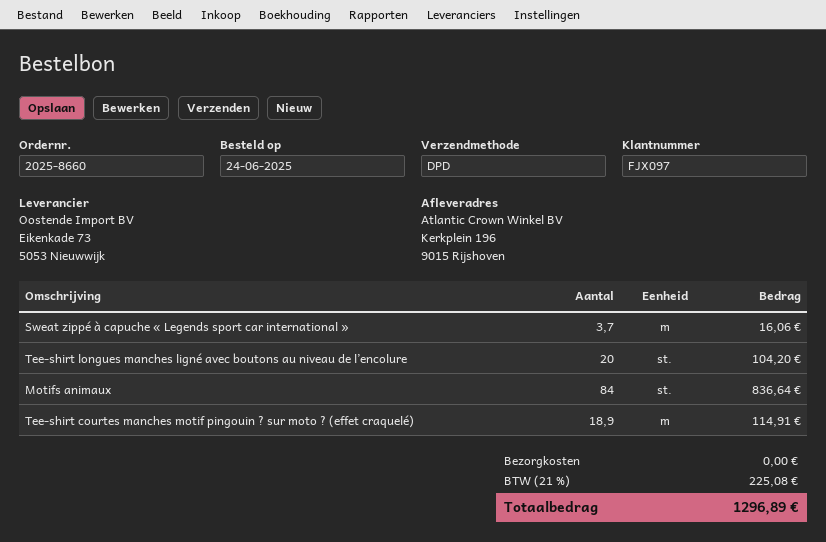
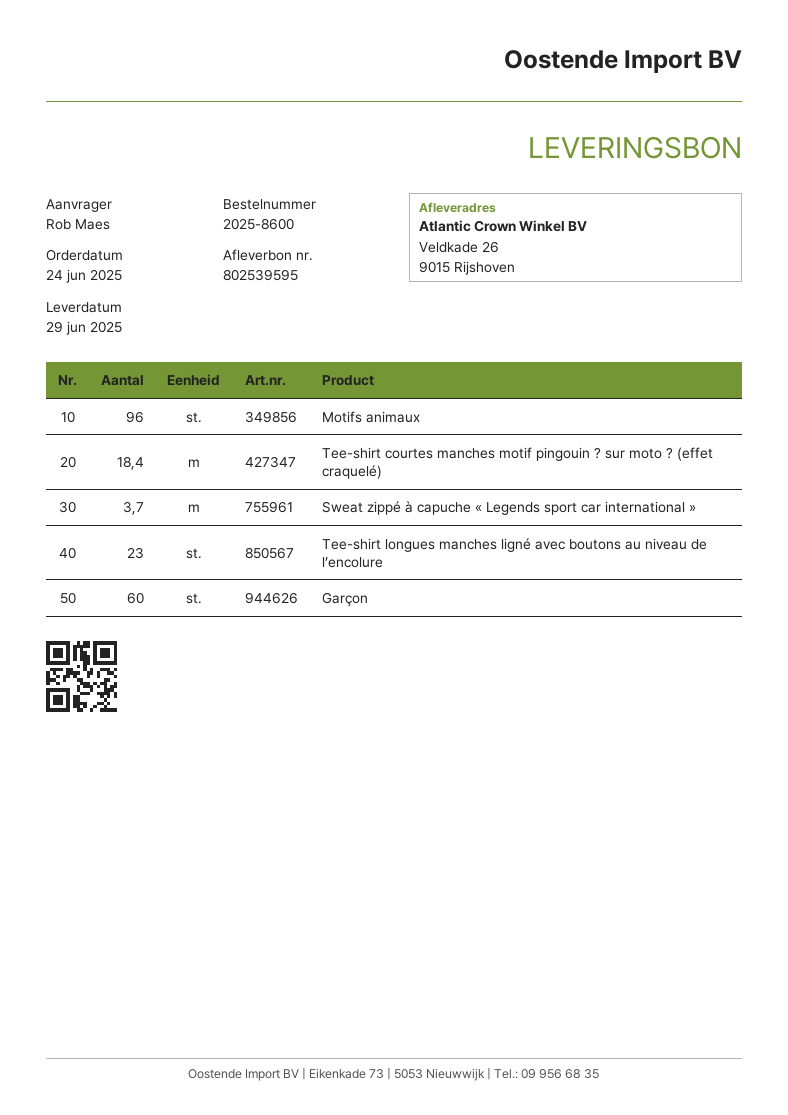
order number: 2025-8660 -> 2025-8600
ship to: Kerkplein 196, 9015 Rijshoven -> Veldkade 26, 9015 Rijshoven
Tee-shirt longues manches ligné avec boutons au niveau de l’encolure: 20 -> 23
Motifs animaux: 84 -> 96
Tee-shirt courtes manches motif pingouin ? sur moto ? (effet craquelé): 18.9 -> 18.4
Garçon: none -> 60

